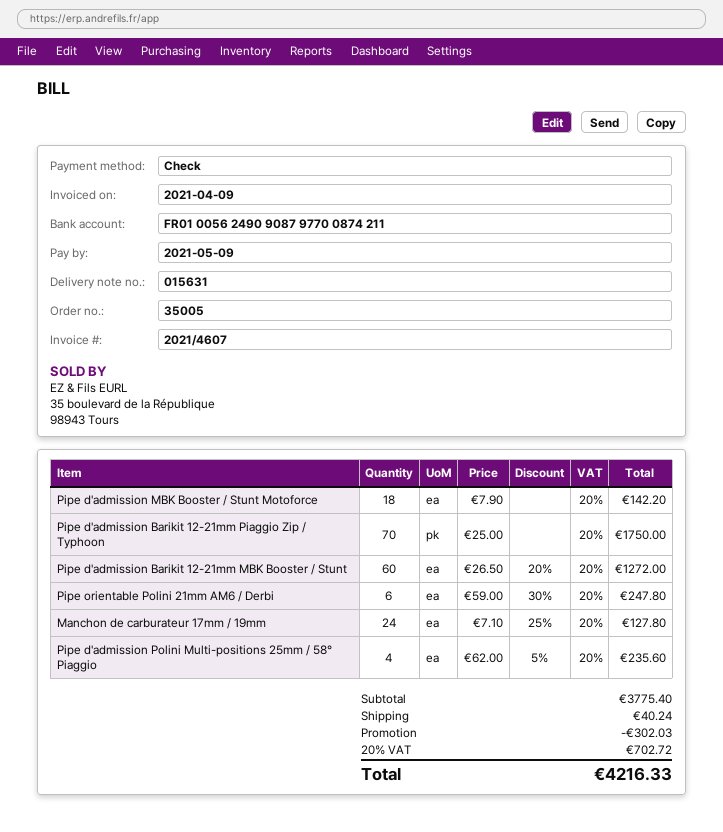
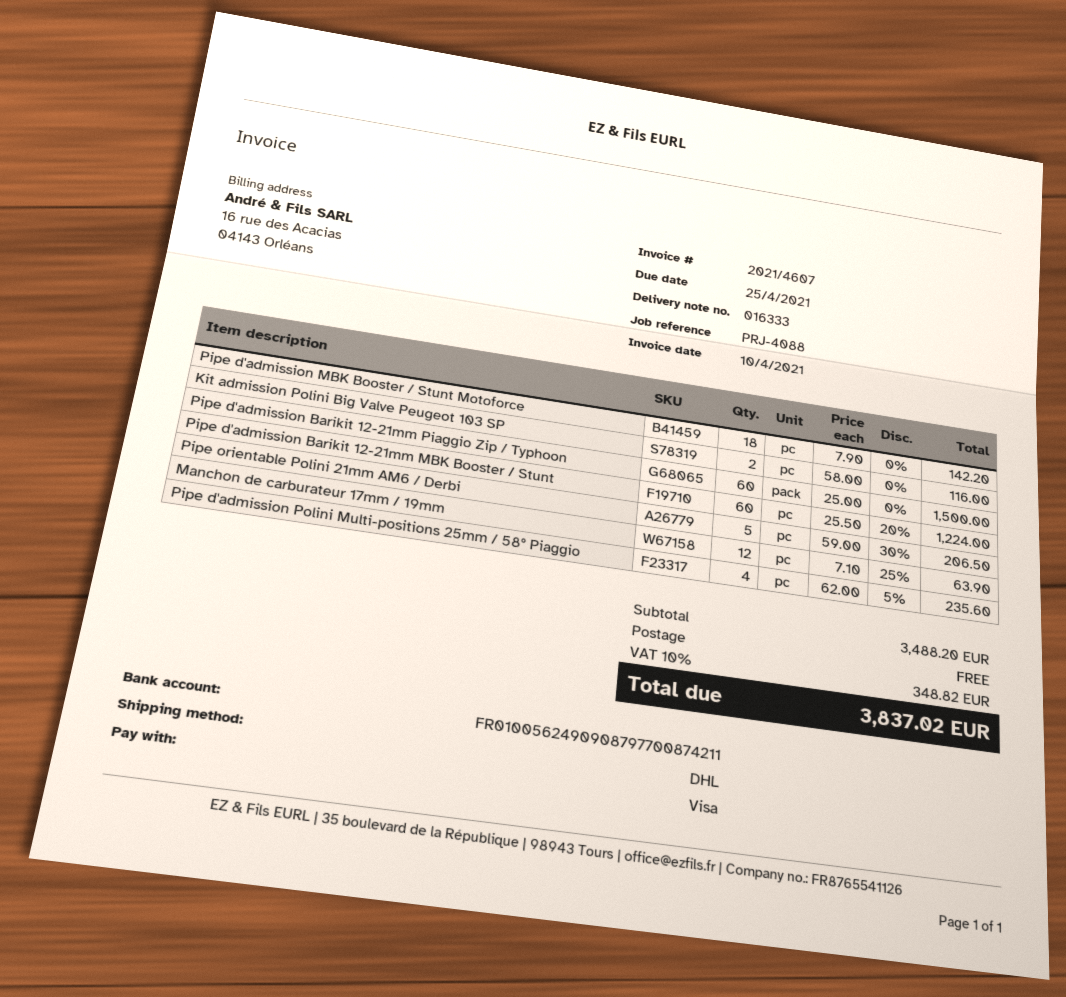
delivery note number: 015631 -> 016333
invoice date: 2021-04-09 -> 2021-04-10
due date: 2021-05-09 -> 2021-04-25
payment method: cheque -> Visa
Pipe d'admission Barikit 12-21mm Piaggio Zip / Typhoon: 70 x 25.00 = 1750.00 -> 60 x 25.00 = 1500.00
Pipe d'admission Barikit 12-21mm MBK Booster / Stunt: 60 x 26.50 - 20% = 1272.00 -> 60 x 25.50 - 20% = 1224.00
Pipe orientable Polini 21mm AM6 / Derbi: 6 x 59.00 - 30% = 247.80 -> 5 x 59.00 - 30% = 206.50
Manchon de carburateur 17mm / 19mm: 24 x 7.10 - 25% = 127.80 -> 12 x 7.10 - 25% = 63.90
Kit admission Polini Big Valve Peugeot 103 SP: none -> 2 x 58.00 = 116.00
subtotal: 3775.40 -> 3488.20
discount: 302.03 -> none
shipping: 40.24 -> 0.00
tax: 20% = 702.72 -> 10% = 348.82
total: 4216.33 -> 3837.02

